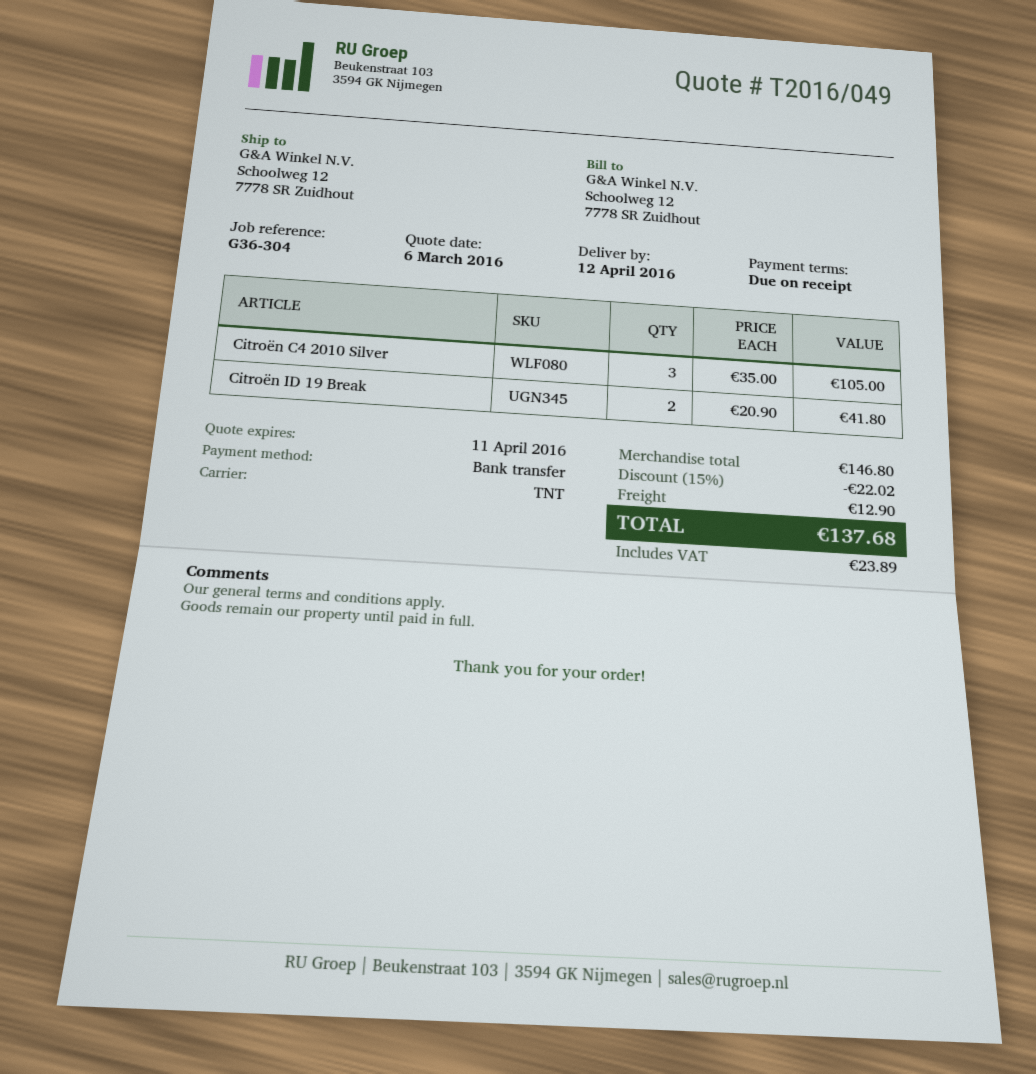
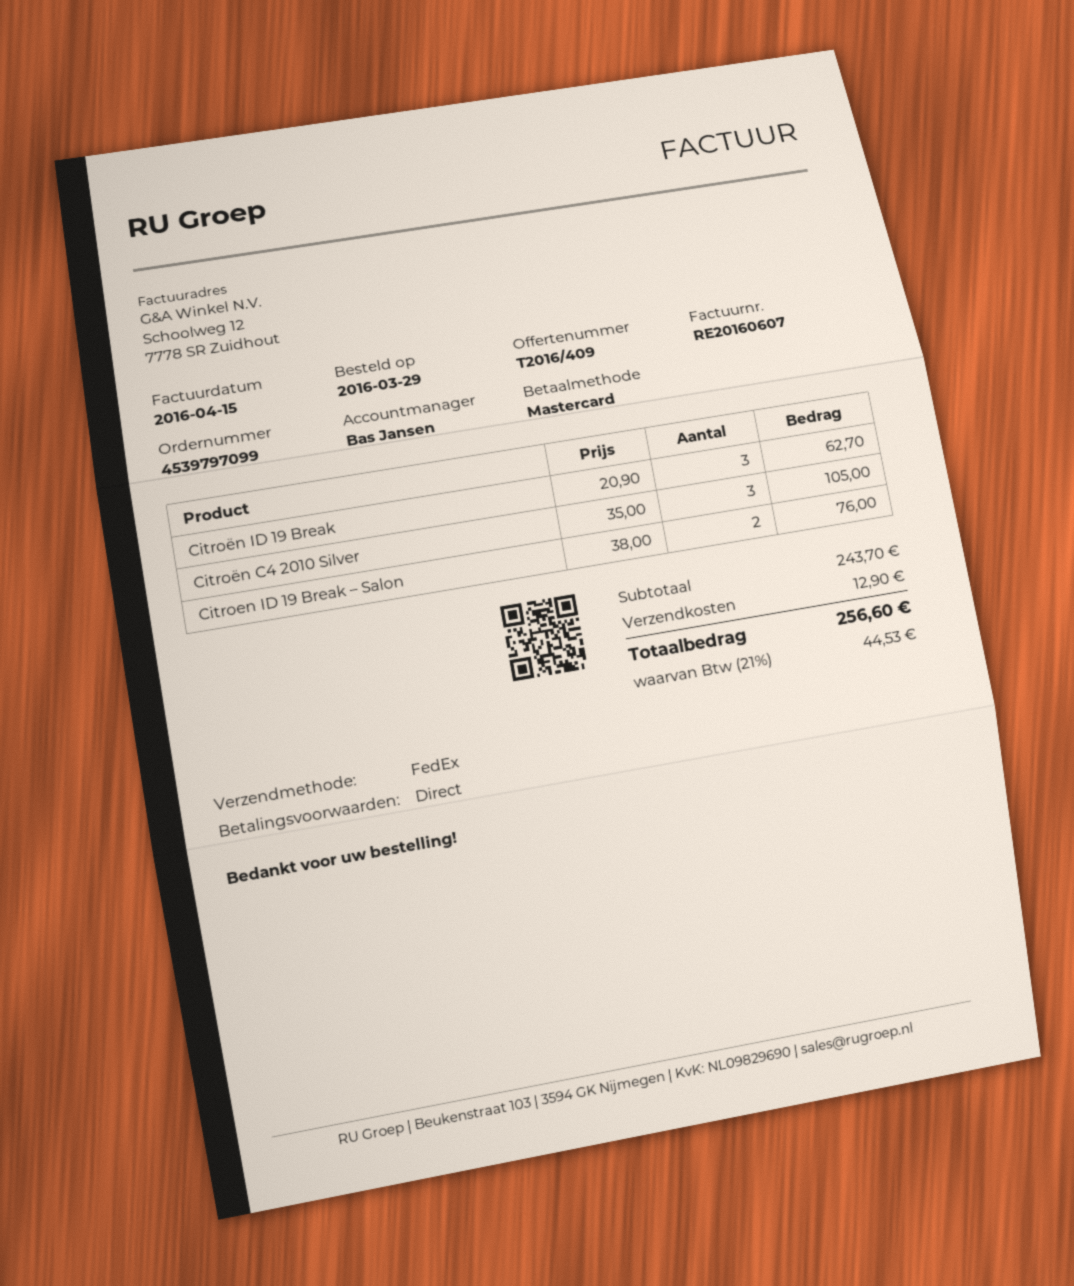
quote number: T2016/049 -> T2016/409
payment method: bank transfer -> Mastercard
shipping method: TNT -> FedEx
Citroën ID 19 Break: 2 x 20.90 = 41.80 -> 3 x 20.90 = 62.70
Citroen ID 19 Break – Salon: none -> 2 x 38.00 = 76.00
subtotal: 146.80 -> 243.70
discount: 15% = 22.02 -> none
tax: 23.89 -> 44.53
total: 137.68 -> 256.60

